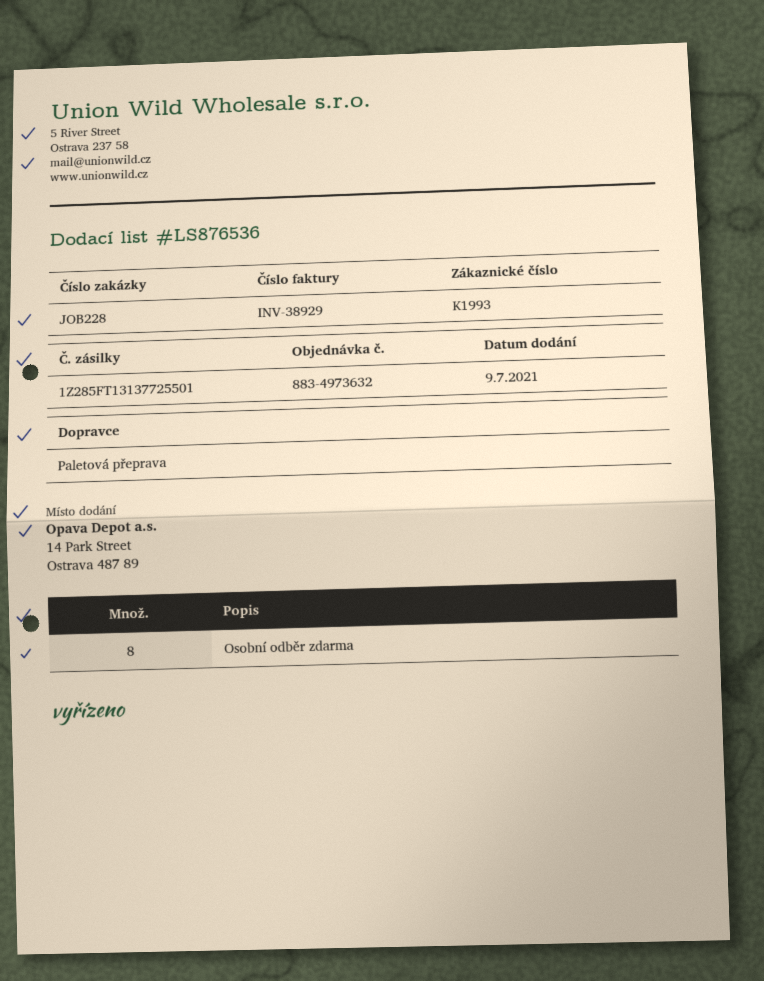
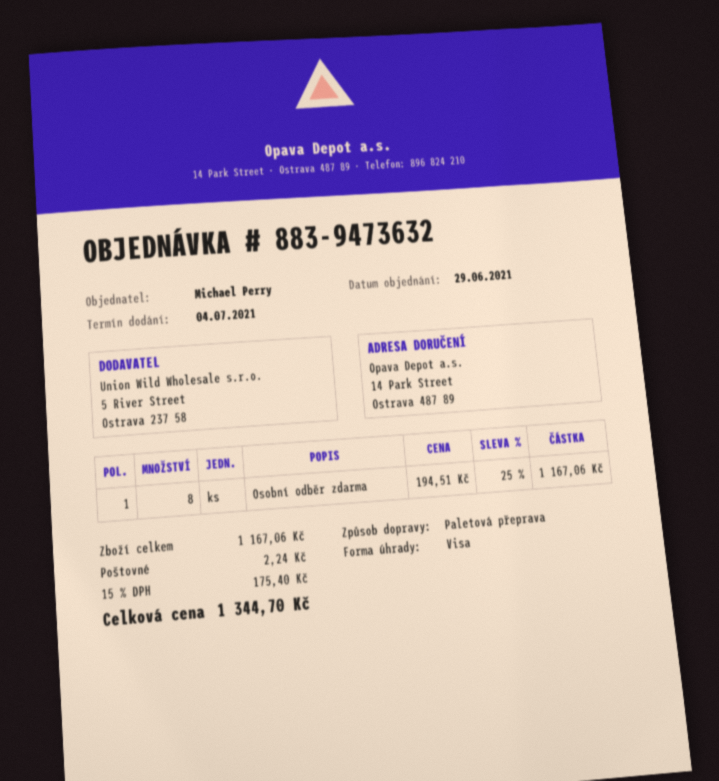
order number: 883-4973632 -> 883-9473632
delivery date: 2021-07-09 -> 2021-07-04

